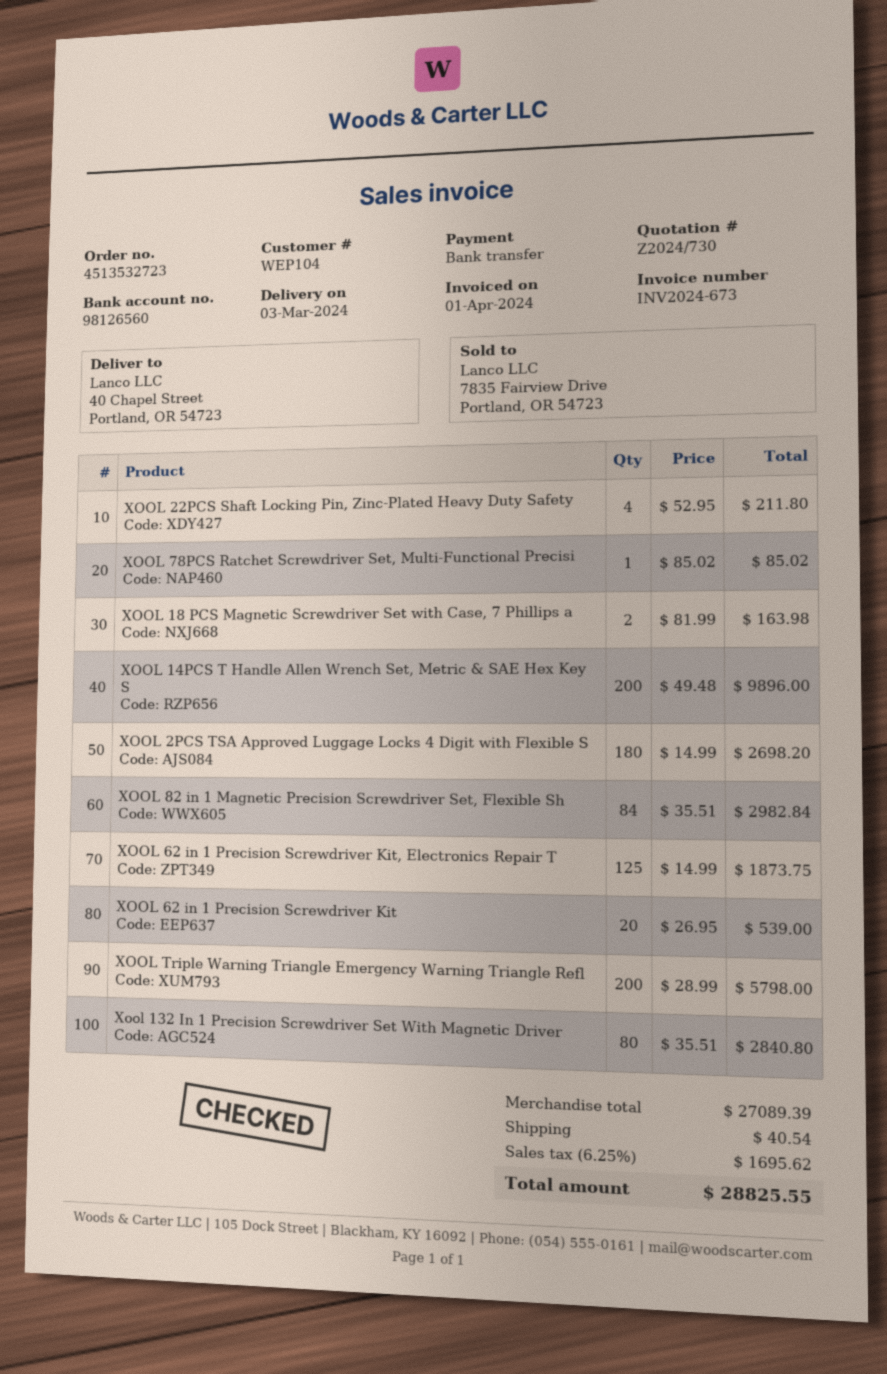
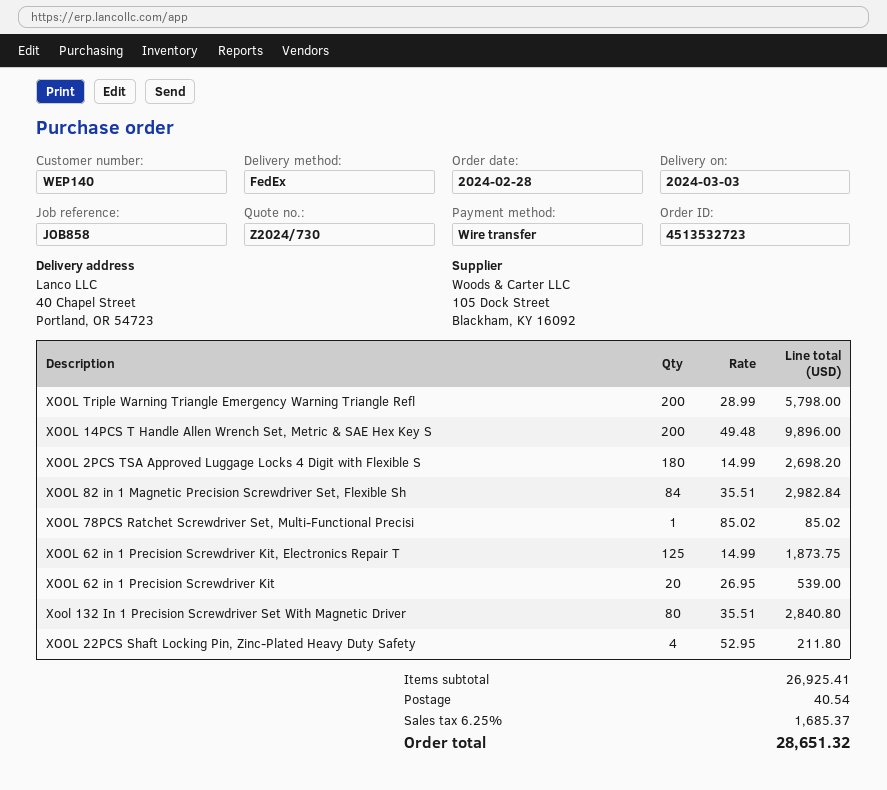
customer number: WEP104 -> WEP140
XOOL 18 PCS Magnetic Screwdriver Set with Case, 7 Phillips a: 2 x 81.99 = 163.98 -> none
subtotal: 27089.39 -> 26925.41
tax: 6.25% = 1695.62 -> 6.25% = 1685.37
total: 28825.55 -> 28651.32

